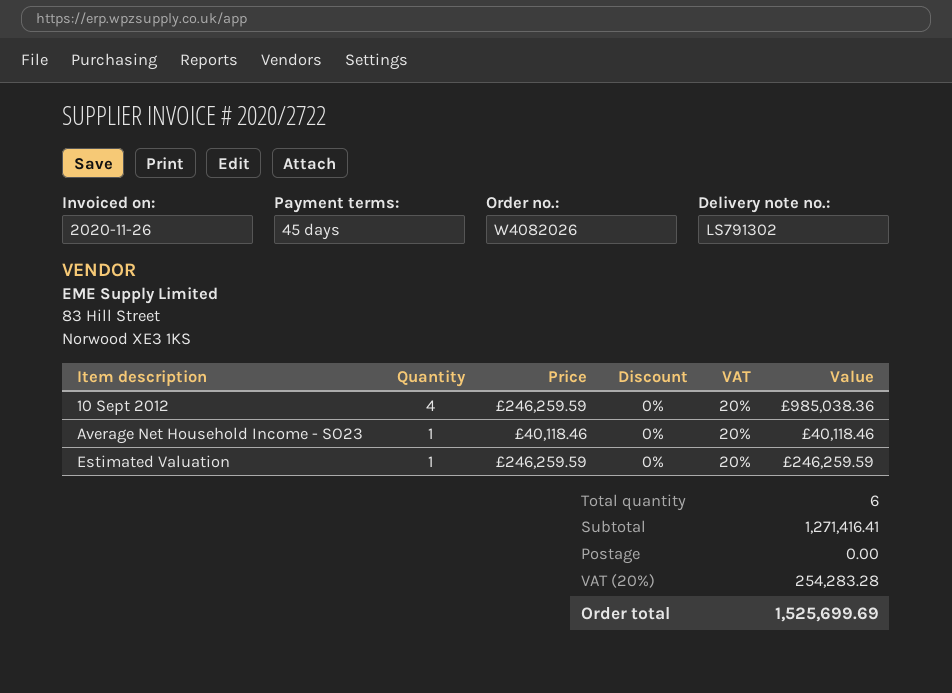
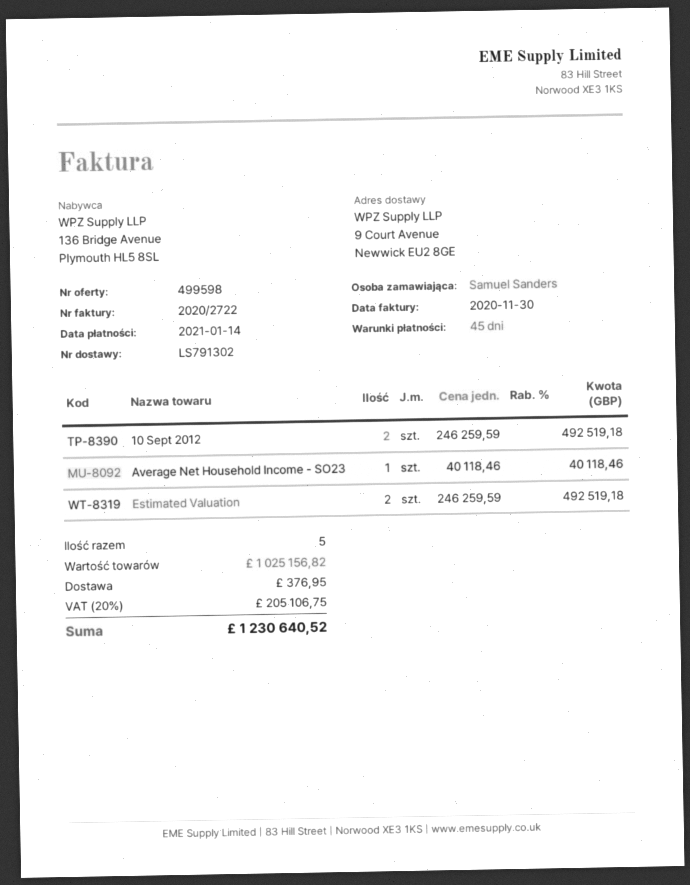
invoice date: 2020-11-26 -> 2020-11-30
10 Sept 2012: 4 x 246259.59 = 985038.36 -> 2 x 246259.59 = 492519.18
Estimated Valuation: 1 x 246259.59 = 246259.59 -> 2 x 246259.59 = 492519.18
total quantity: 6 -> 5
subtotal: 1271416.41 -> 1025156.82
shipping: 0.00 -> 376.95
tax: 20% = 254283.28 -> 20% = 205106.75
total: 1525699.69 -> 1230640.52

